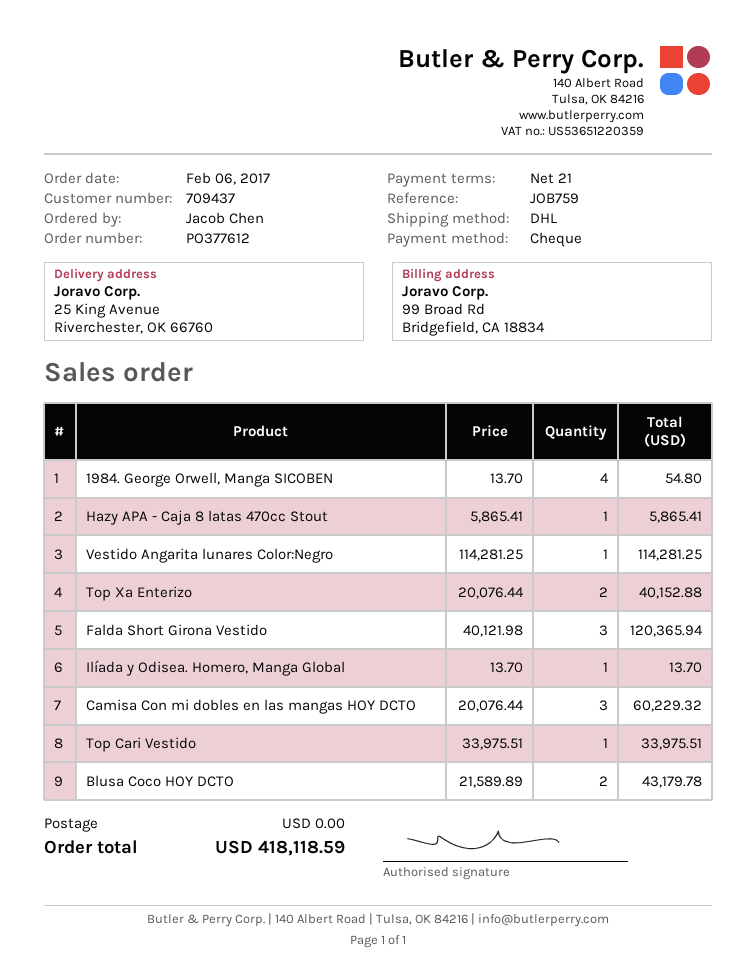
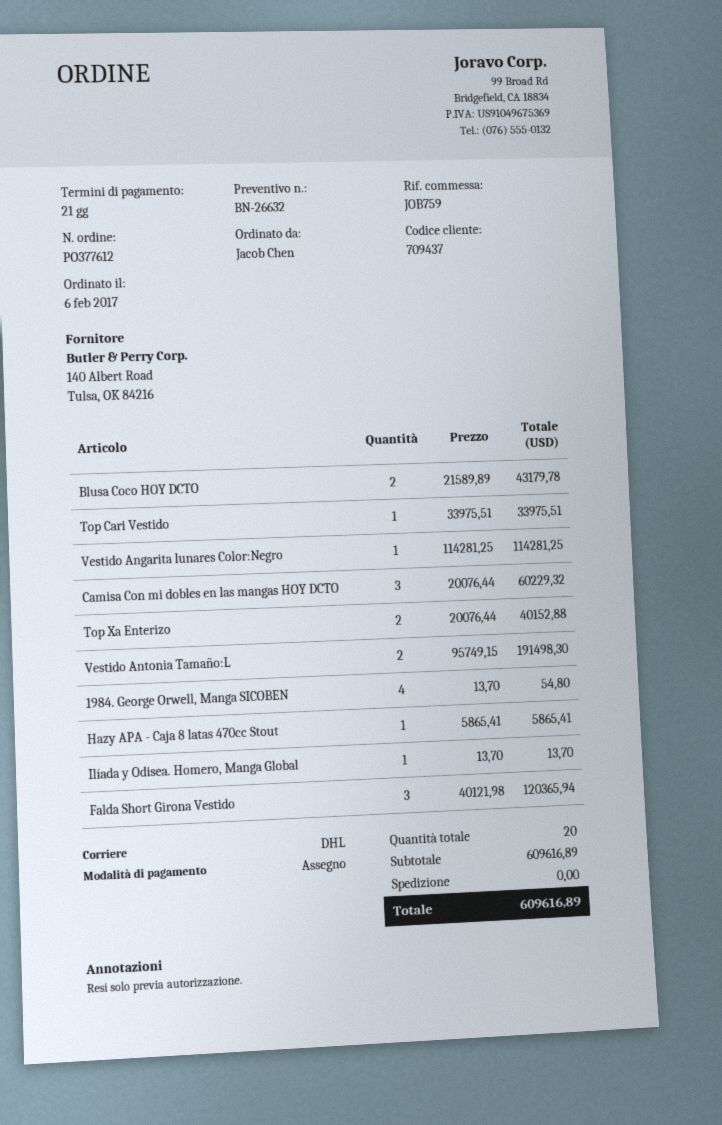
Vestido Antonia Tamaño:L: none -> 2 x 95749.15 = 191498.30
total: 418118.59 -> 609616.89

